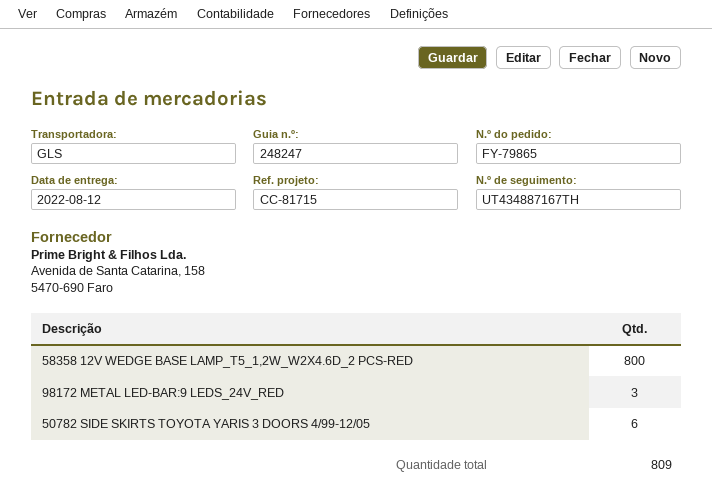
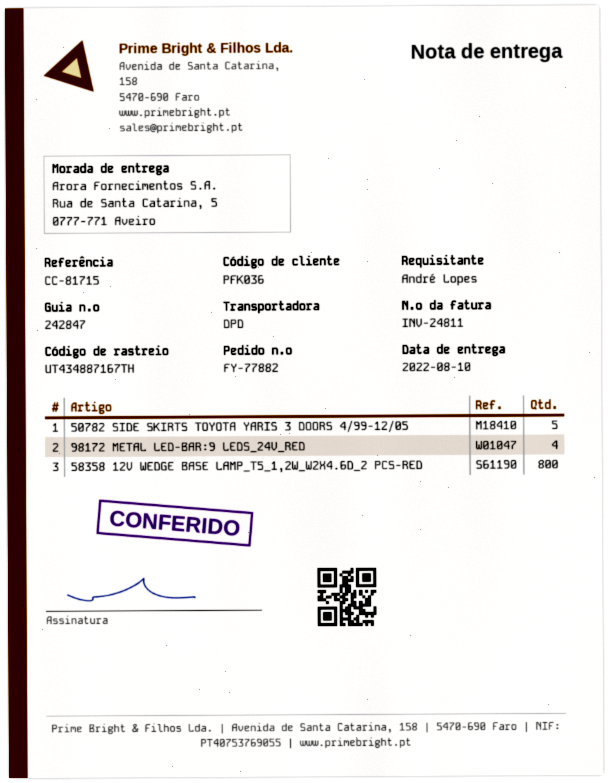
order number: FY-79865 -> FY-77882
delivery note number: 248247 -> 242847
delivery date: 2022-08-12 -> 2022-08-10
shipping method: GLS -> DPD
98172 METAL LED-BAR:9 LEDS_24V_RED: 3 -> 4
50782 SIDE SKIRTS TOYOTA YARIS 3 DOORS 4/99-12/05: 6 -> 5

